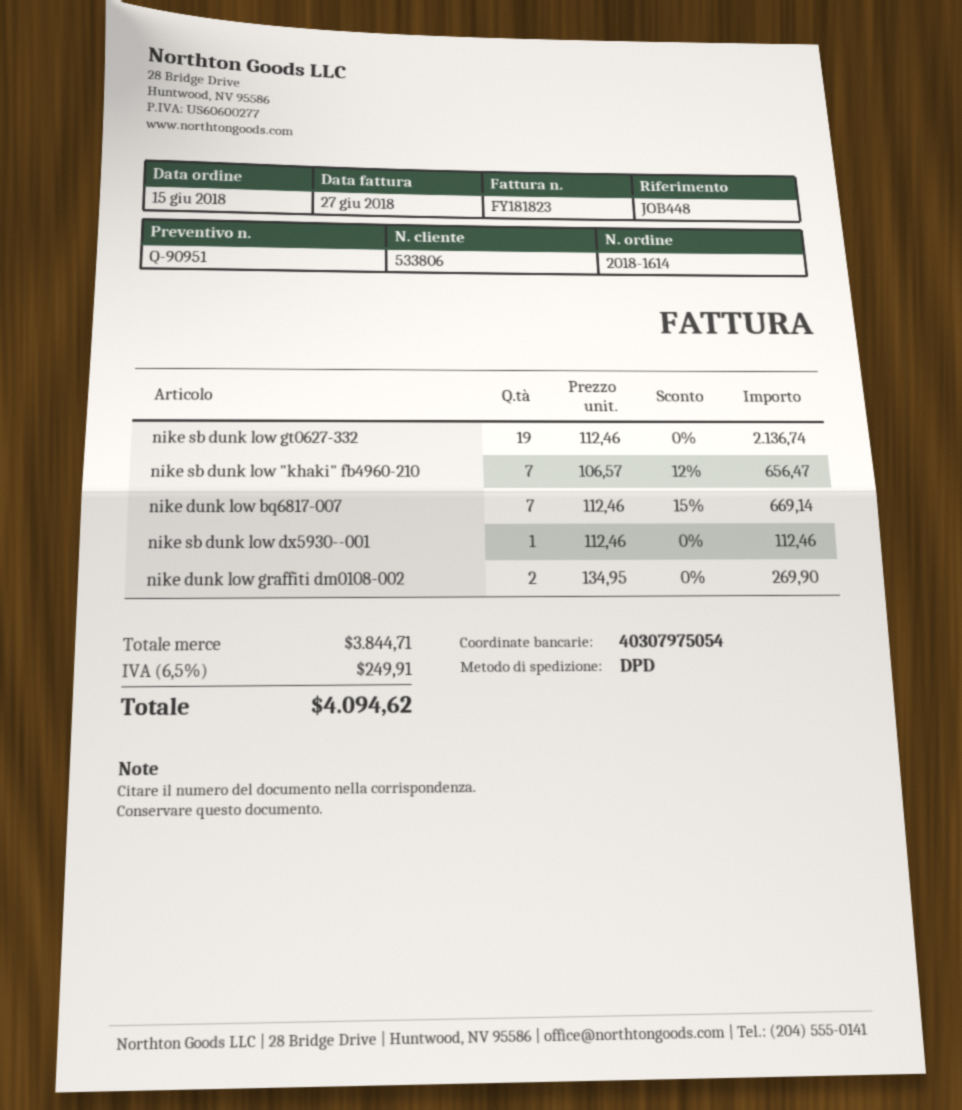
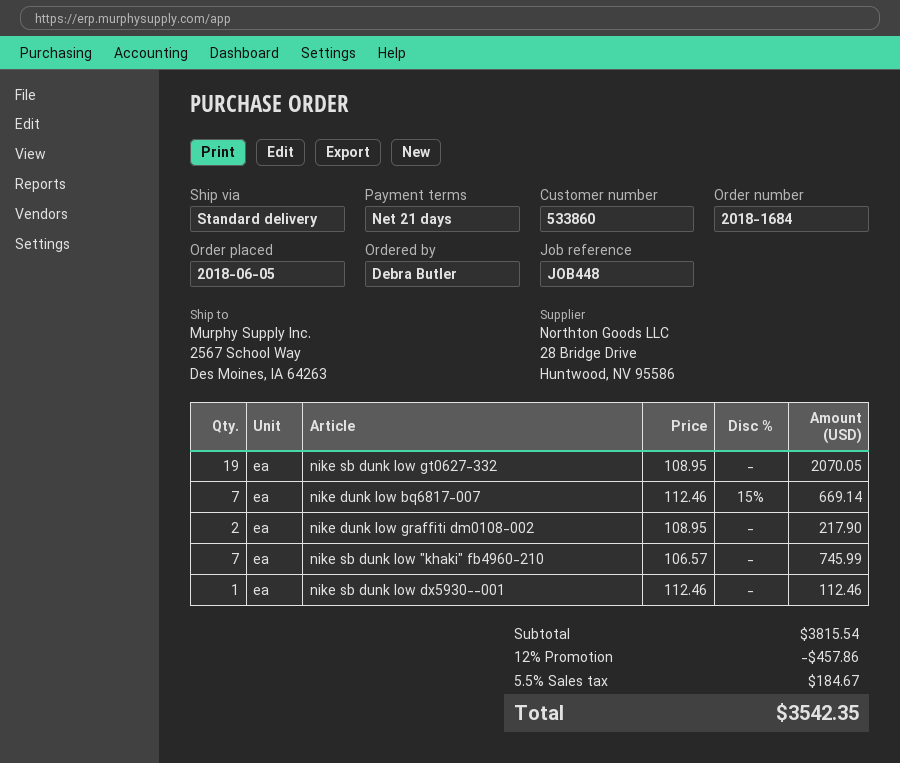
order number: 2018-1614 -> 2018-1684
order date: 2018-06-15 -> 2018-06-05
customer number: 533806 -> 533860
shipping method: DPD -> standard
nike sb dunk low gt0627-332: 19 x 112.46 = 2136.74 -> 19 x 108.95 = 2070.05
nike sb dunk low "khaki" fb4960-210: 7 x 106.57 - 12% = 656.47 -> 7 x 106.57 = 745.99
nike dunk low graffiti dm0108-002: 2 x 134.95 = 269.90 -> 2 x 108.95 = 217.90
subtotal: 3844.71 -> 3815.54
discount: none -> 12% = 457.86
tax: 6.5% = 249.91 -> 5.5% = 184.67
total: 4094.62 -> 3542.35

